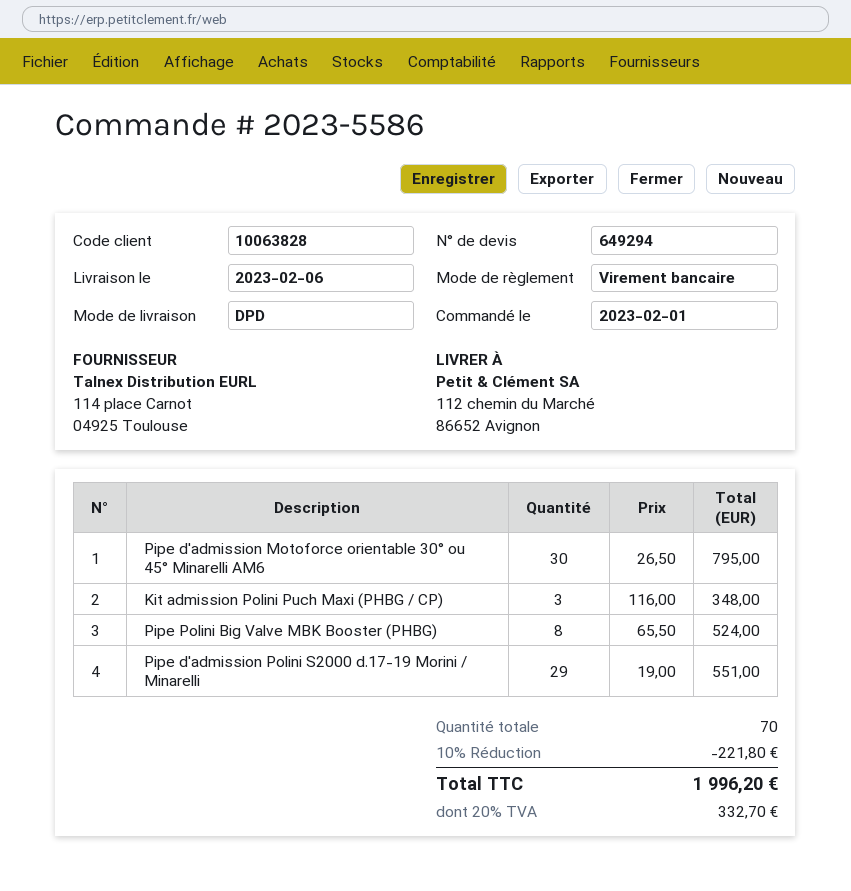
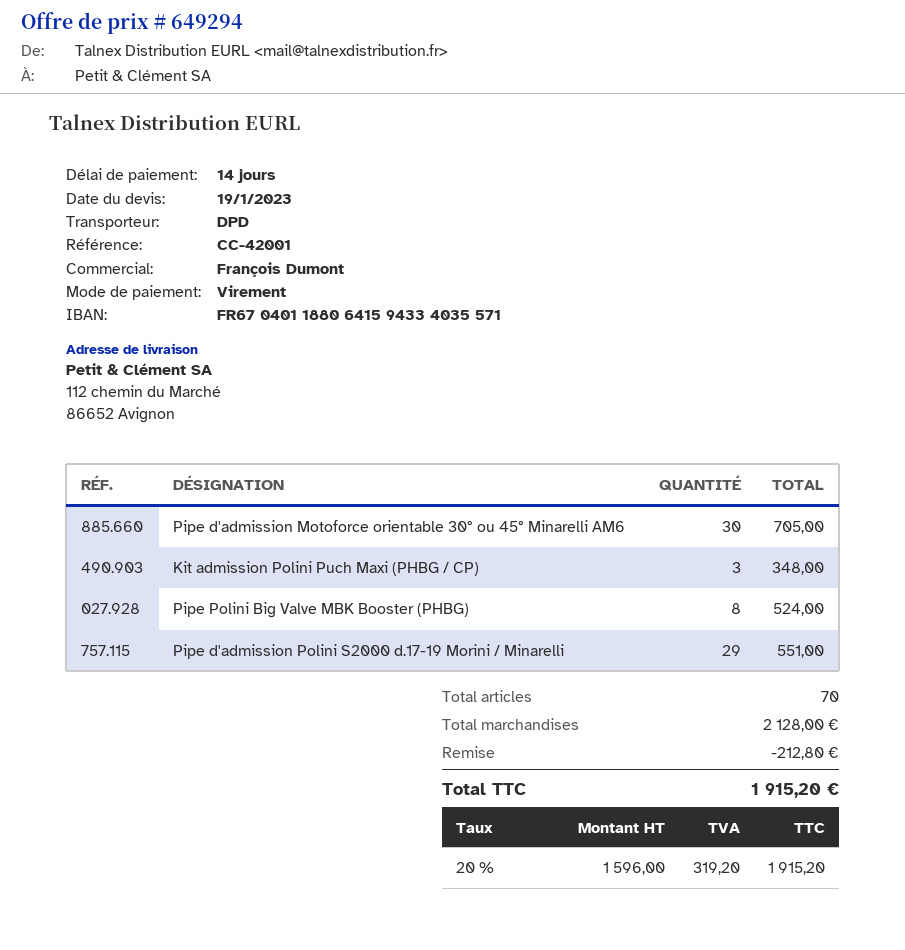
Pipe d'admission Motoforce orientable 30° ou 45° Minarelli AM6: 30 for 795.00 -> 30 for 705.00
discount: 221.80 -> 212.80
tax: 20% = 332.70 -> 20% = 319.20
total: 1996.20 -> 1915.20

